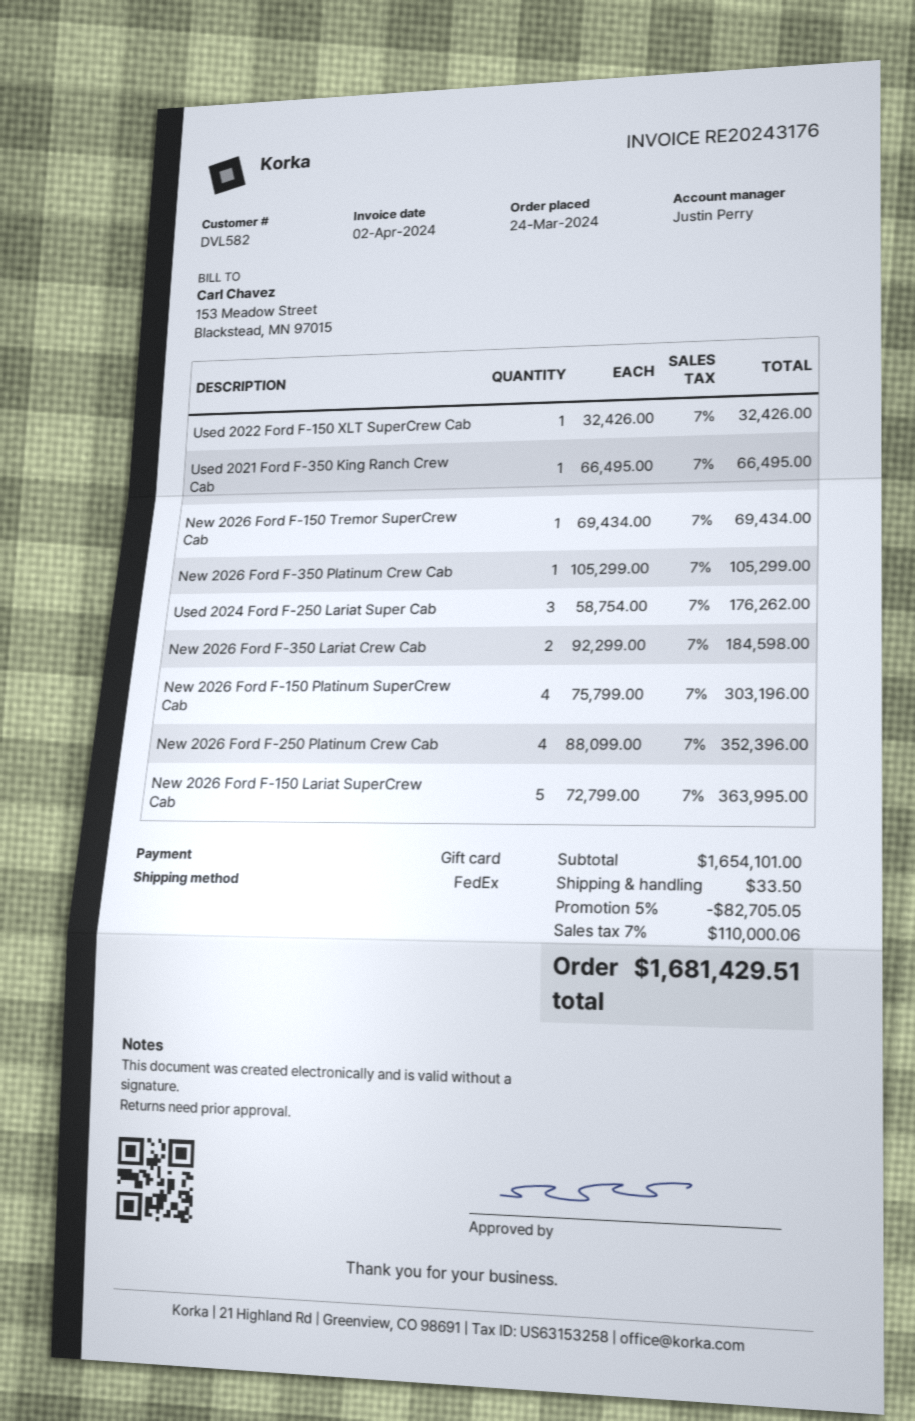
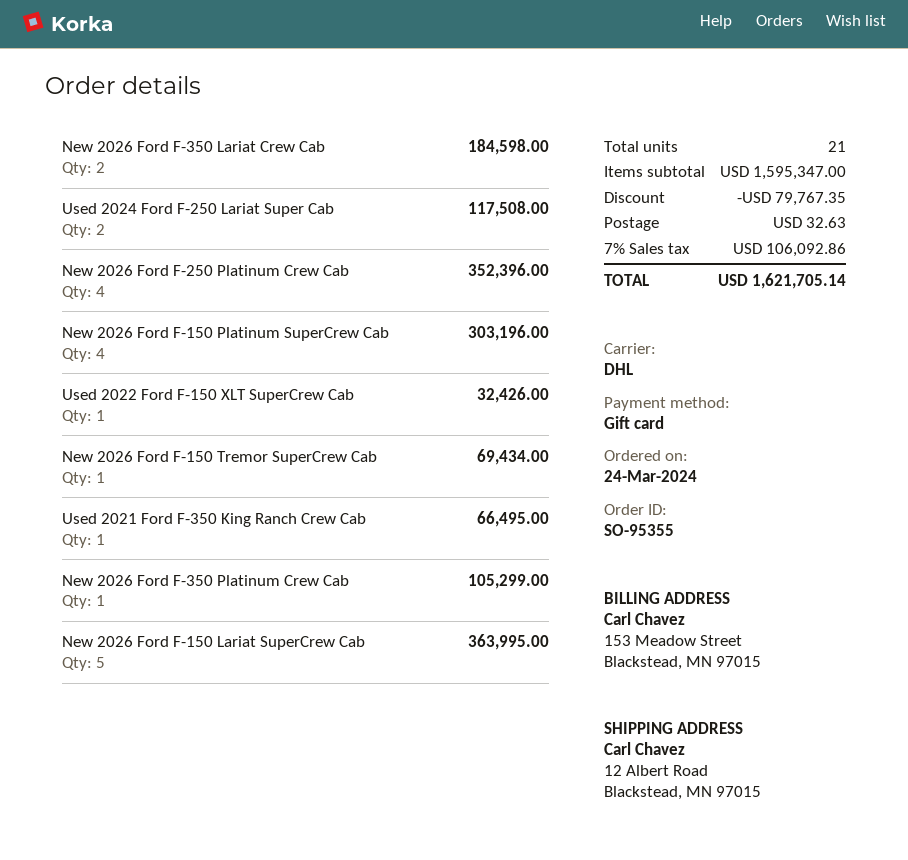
shipping method: FedEx -> DHL
Used 2024 Ford F-250 Lariat Super Cab: 3 for 176262.00 -> 2 for 117508.00
subtotal: 1654101.00 -> 1595347.00
discount: 82705.05 -> 79767.35
shipping: 33.50 -> 32.63
tax: 7% = 110000.06 -> 7% = 106092.86
total: 1681429.51 -> 1621705.14

